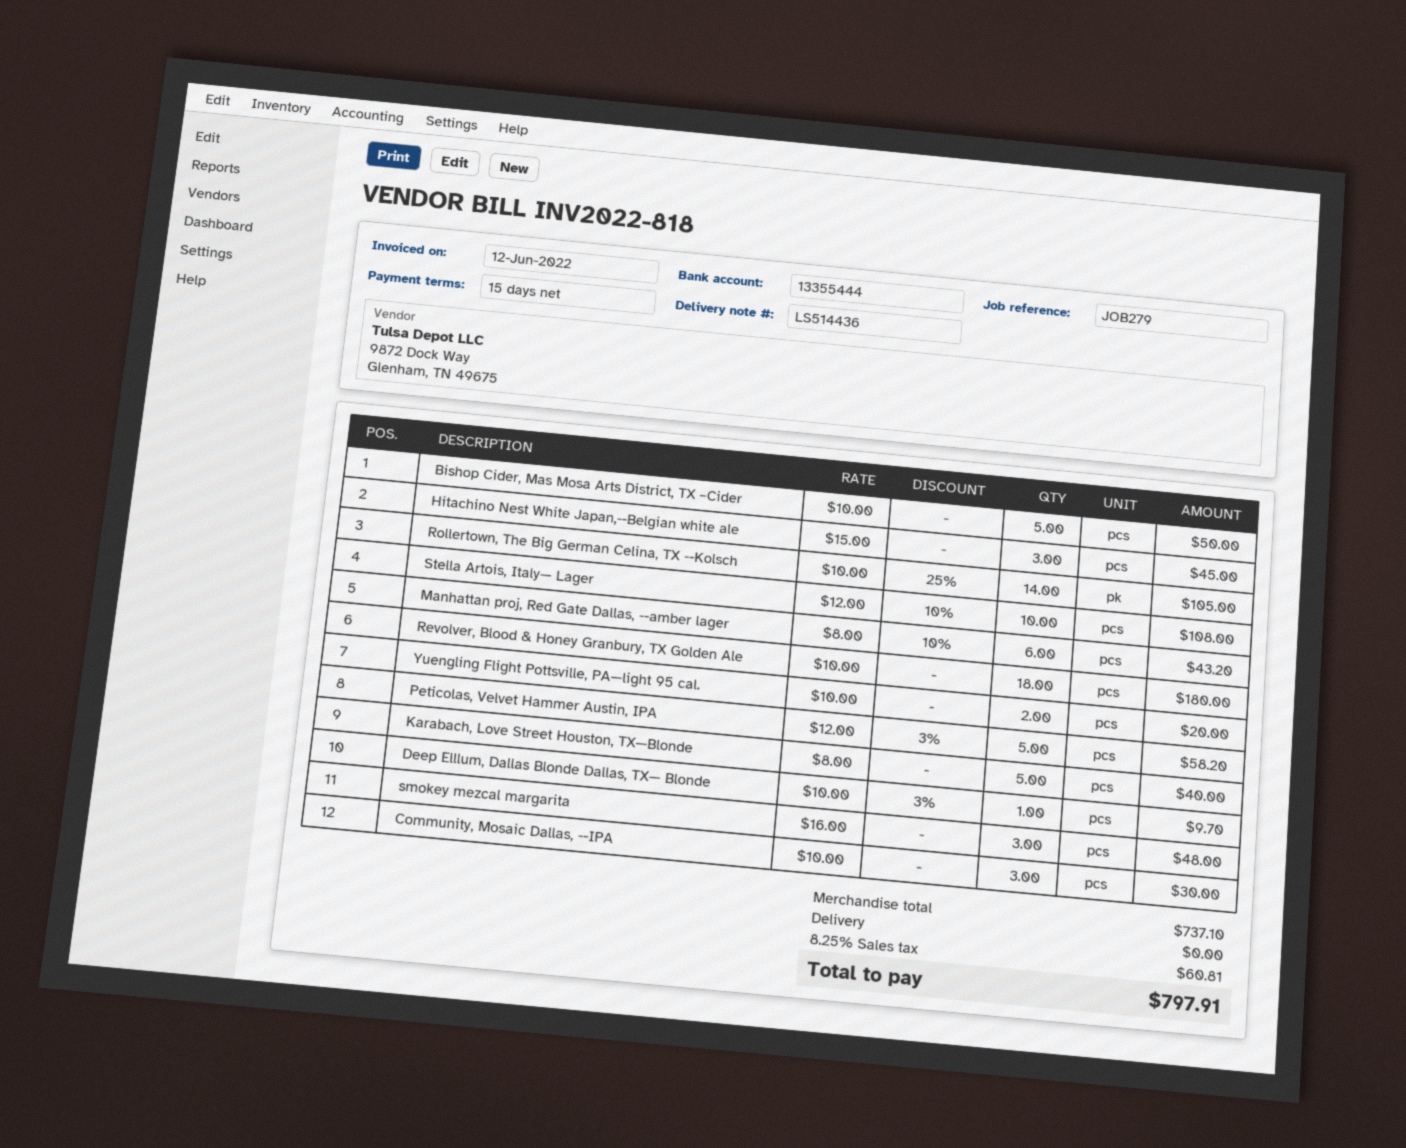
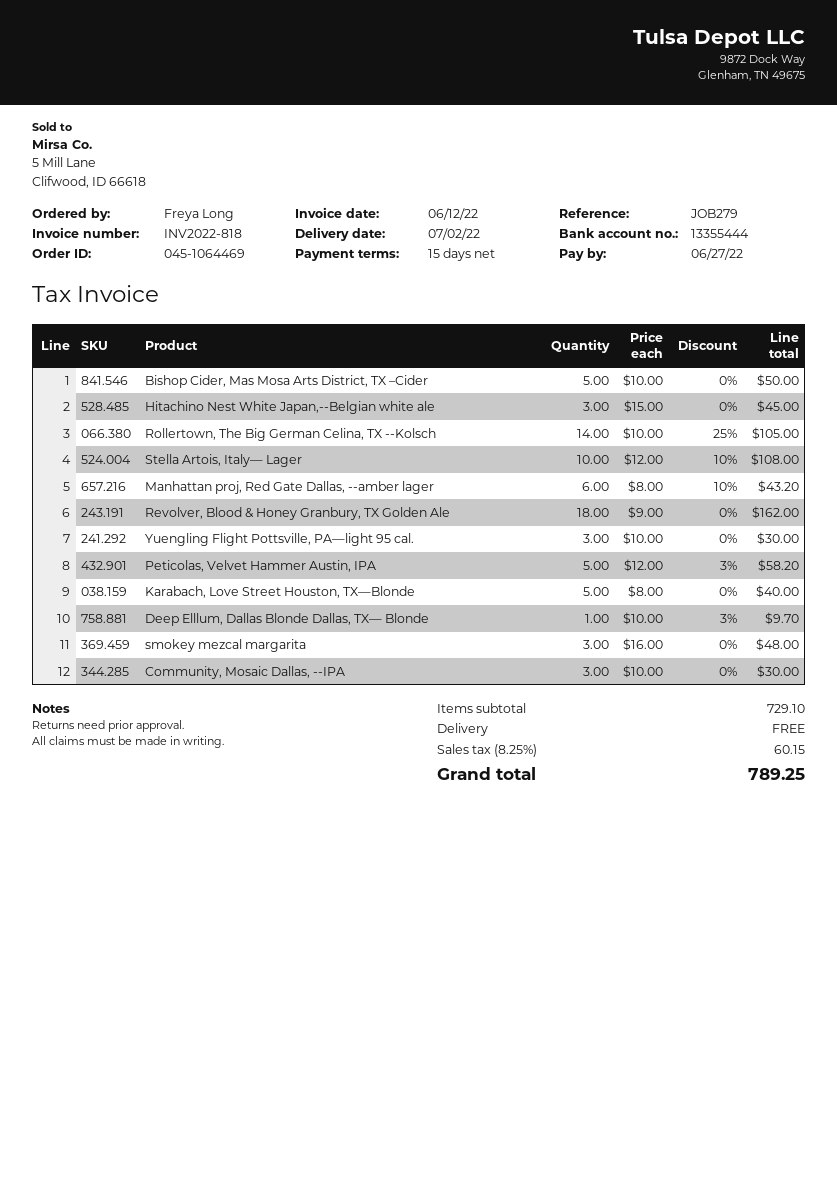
Revolver, Blood & Honey Granbury, TX Golden Ale: 18 x 10.00 = 180.00 -> 18 x 9.00 = 162.00
Yuengling Flight Pottsville, PA—light 95 cal.: 2 x 10.00 = 20.00 -> 3 x 10.00 = 30.00
subtotal: 737.10 -> 729.10
tax: 8.25% = 60.81 -> 8.25% = 60.15
total: 797.91 -> 789.25

